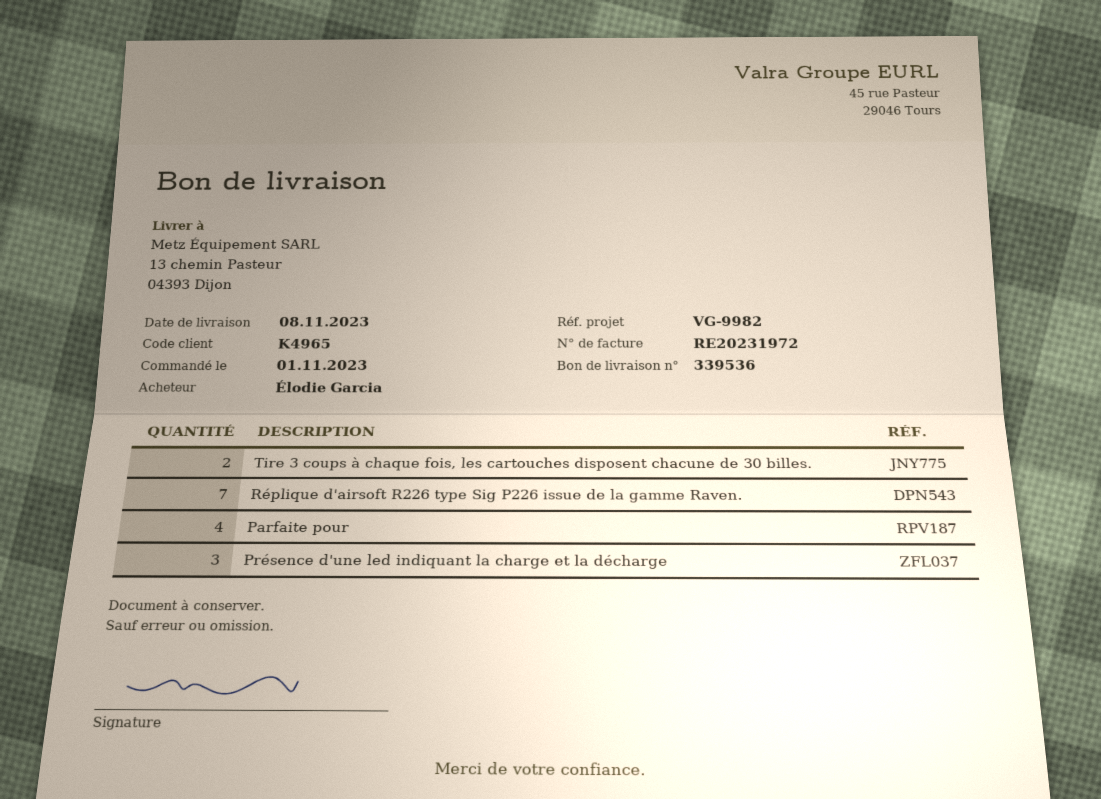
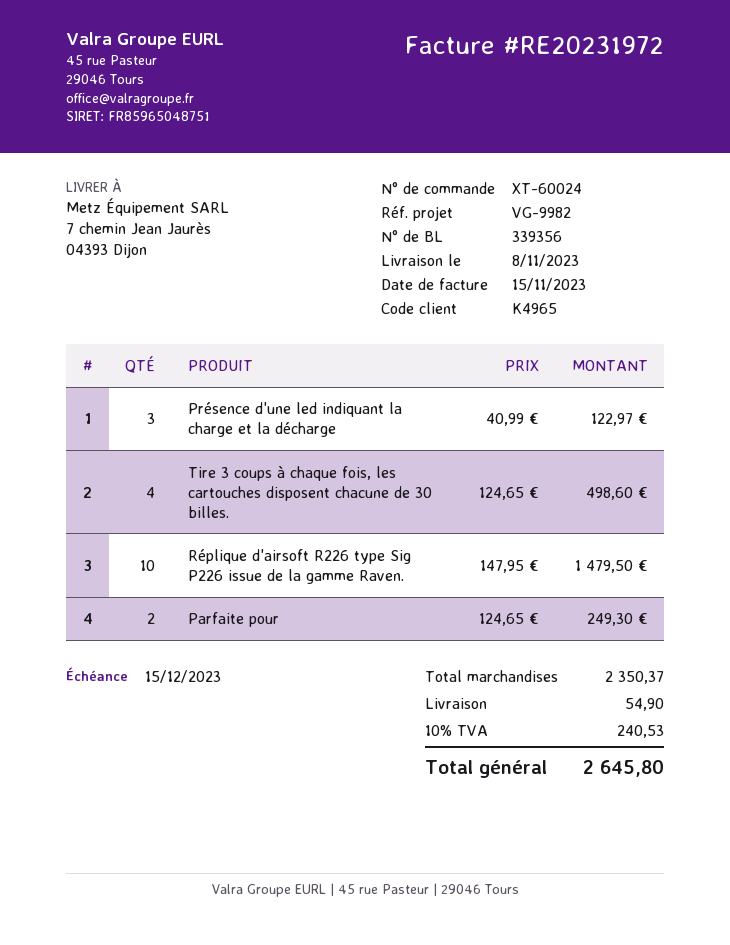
delivery note number: 339536 -> 339356
ship to: 13 chemin Pasteur, 04393 Dijon -> 7 chemin Jean Jaurès, 04393 Dijon
Tire 3 coups à chaque fois, les cartouches disposent chacune de 30 billes.: 2 -> 4
Réplique d'airsoft R226 type Sig P226 issue de la gamme Raven.: 7 -> 10
Parfaite pour: 4 -> 2

